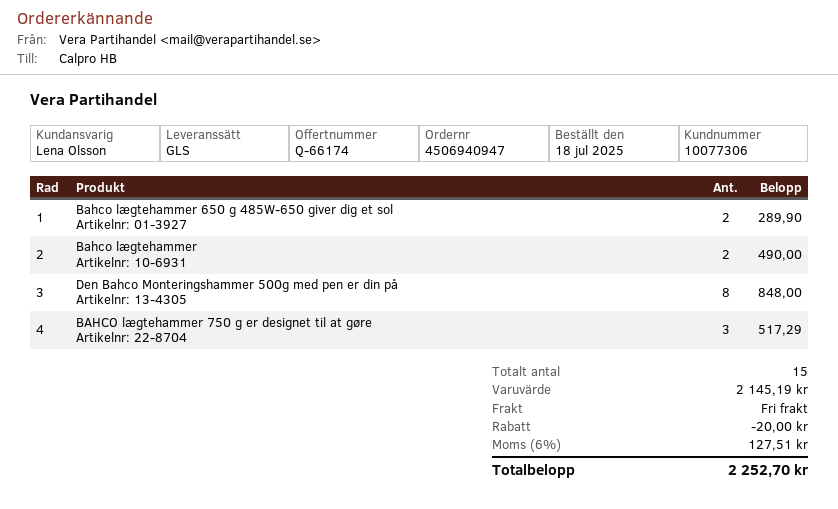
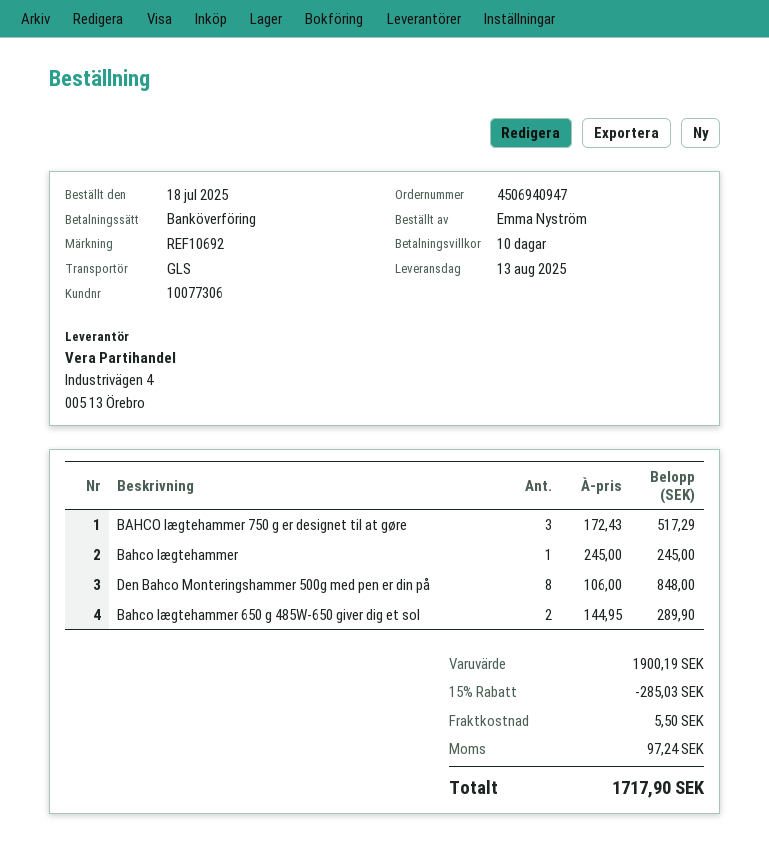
Bahco lægtehammer: 2 for 490.00 -> 1 for 245.00
subtotal: 2145.19 -> 1900.19
discount: 20.00 -> 285.03
shipping: 0.00 -> 5.50
tax: 127.51 -> 97.24
total: 2252.70 -> 1717.90

